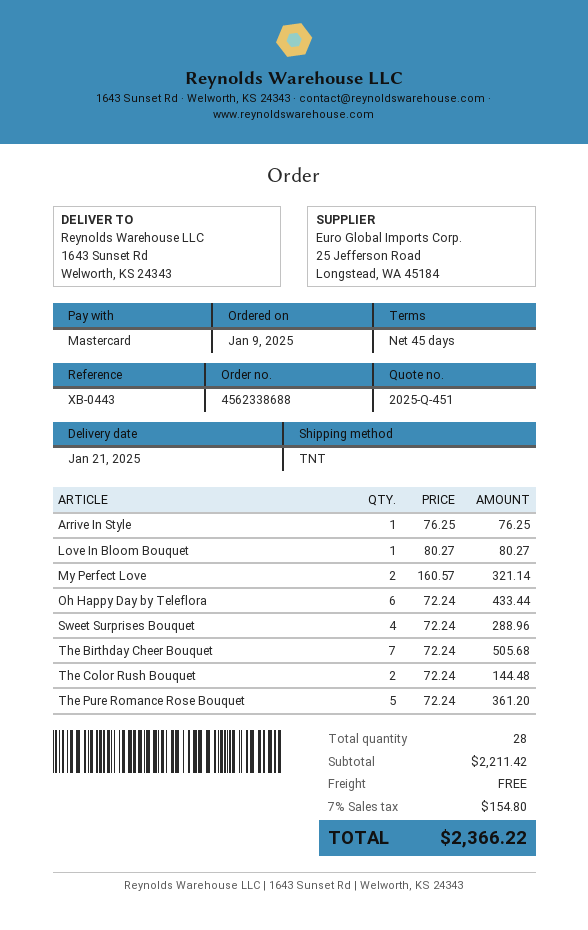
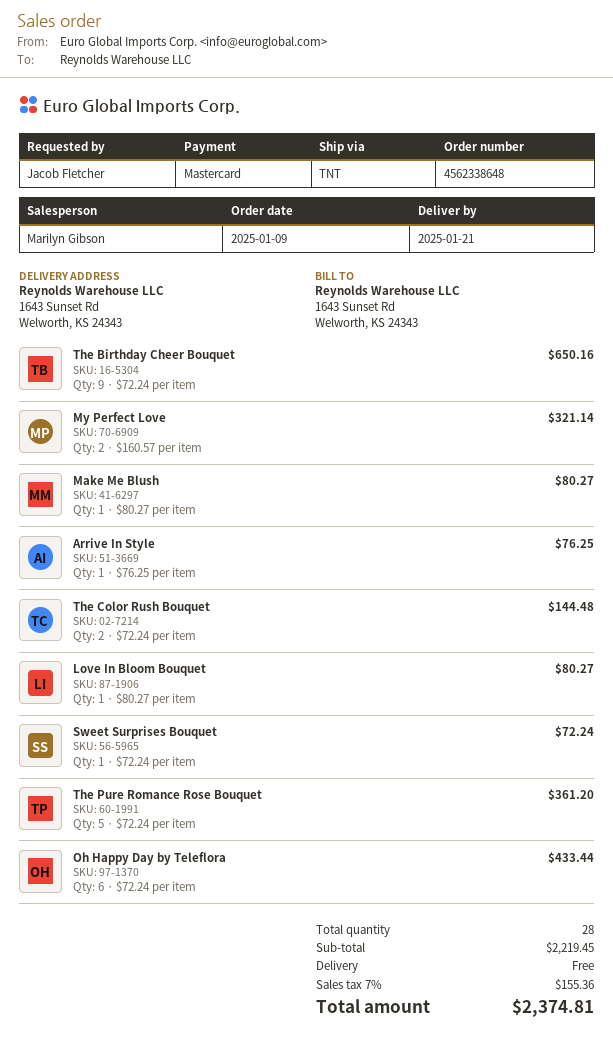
order number: 4562338688 -> 4562338648
Sweet Surprises Bouquet: 4 x 72.24 = 288.96 -> 1 x 72.24 = 72.24
The Birthday Cheer Bouquet: 7 x 72.24 = 505.68 -> 9 x 72.24 = 650.16
Make Me Blush: none -> 1 x 80.27 = 80.27
subtotal: 2211.42 -> 2219.45
tax: 7% = 154.80 -> 7% = 155.36
total: 2366.22 -> 2374.81

